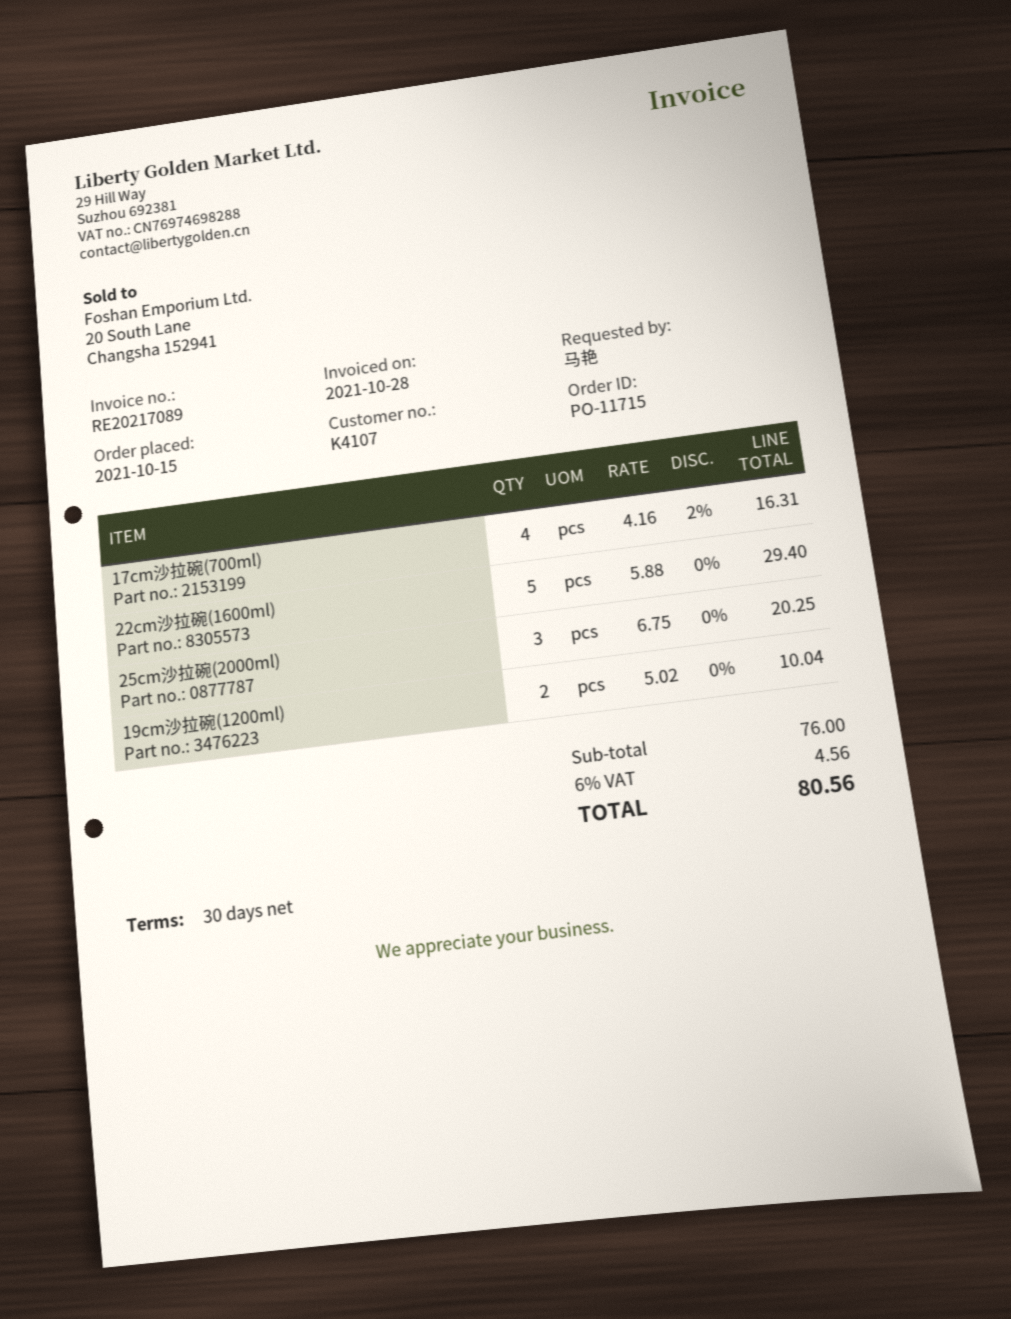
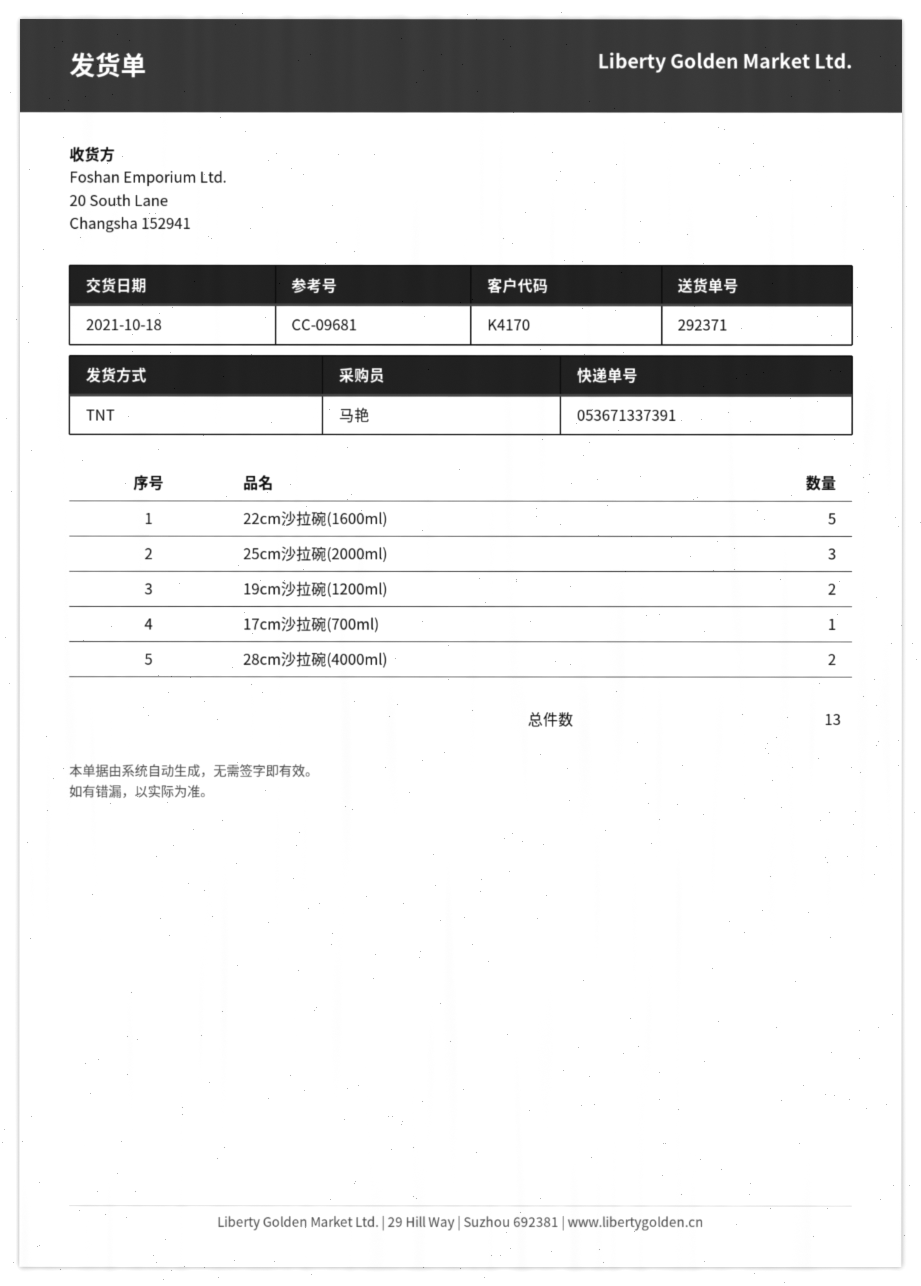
customer number: K4107 -> K4170
17cm沙拉碗(700ml): 4 -> 1
28cm沙拉碗(4000ml): none -> 2

